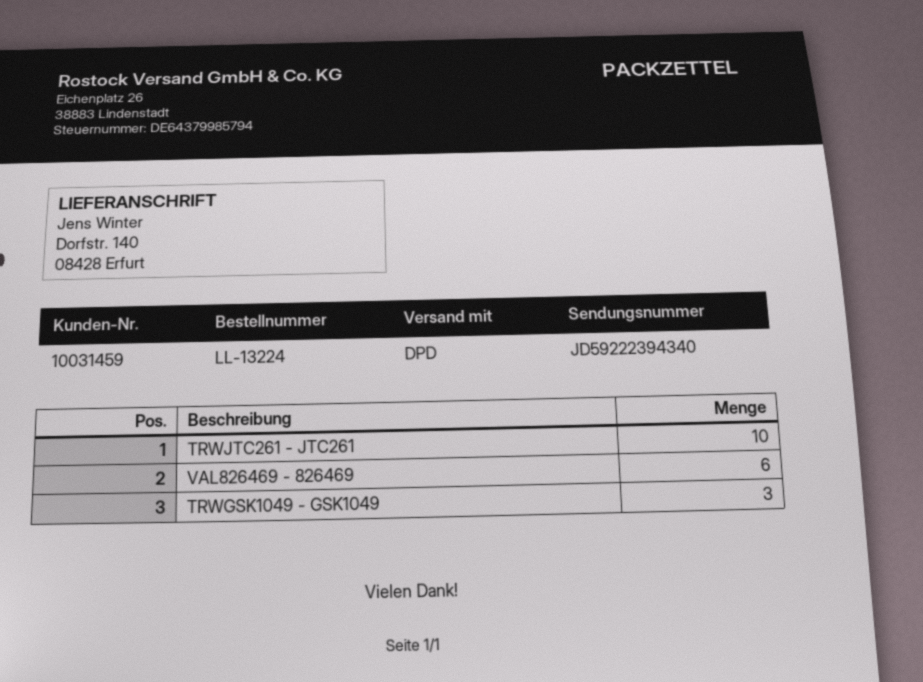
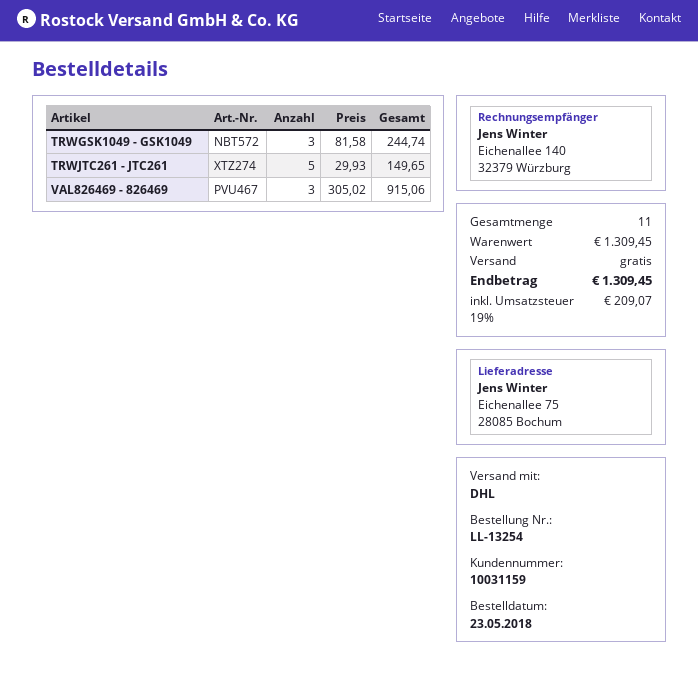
order number: LL-13224 -> LL-13254
customer number: 10031459 -> 10031159
shipping method: DPD -> DHL
ship to: Dorfstr. 140, 08428 Erfurt -> Eichenallee 75, 28085 Bochum
TRWJTC261 - JTC261: 10 -> 5
VAL826469 - 826469: 6 -> 3

